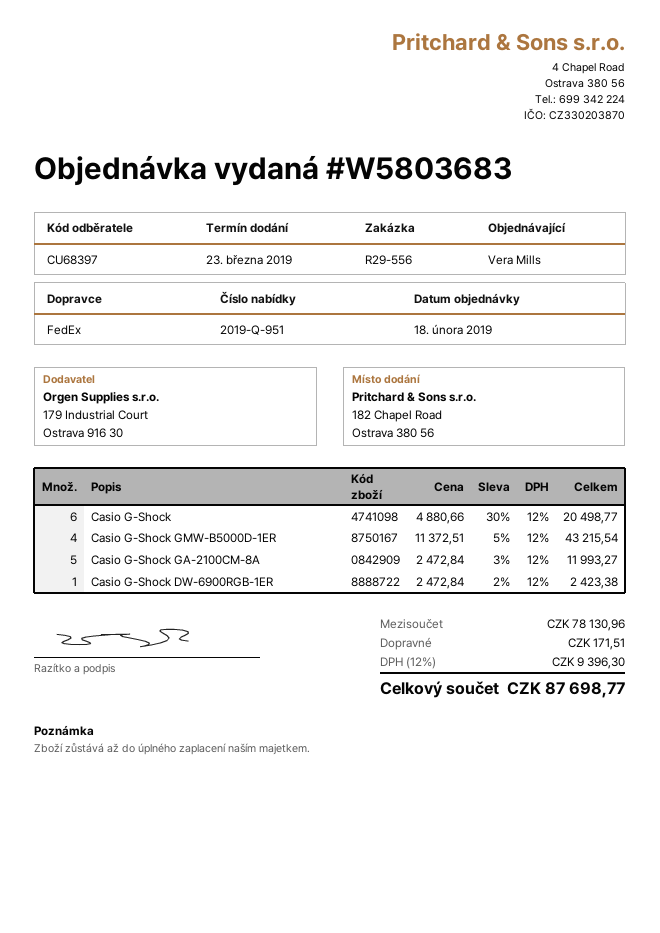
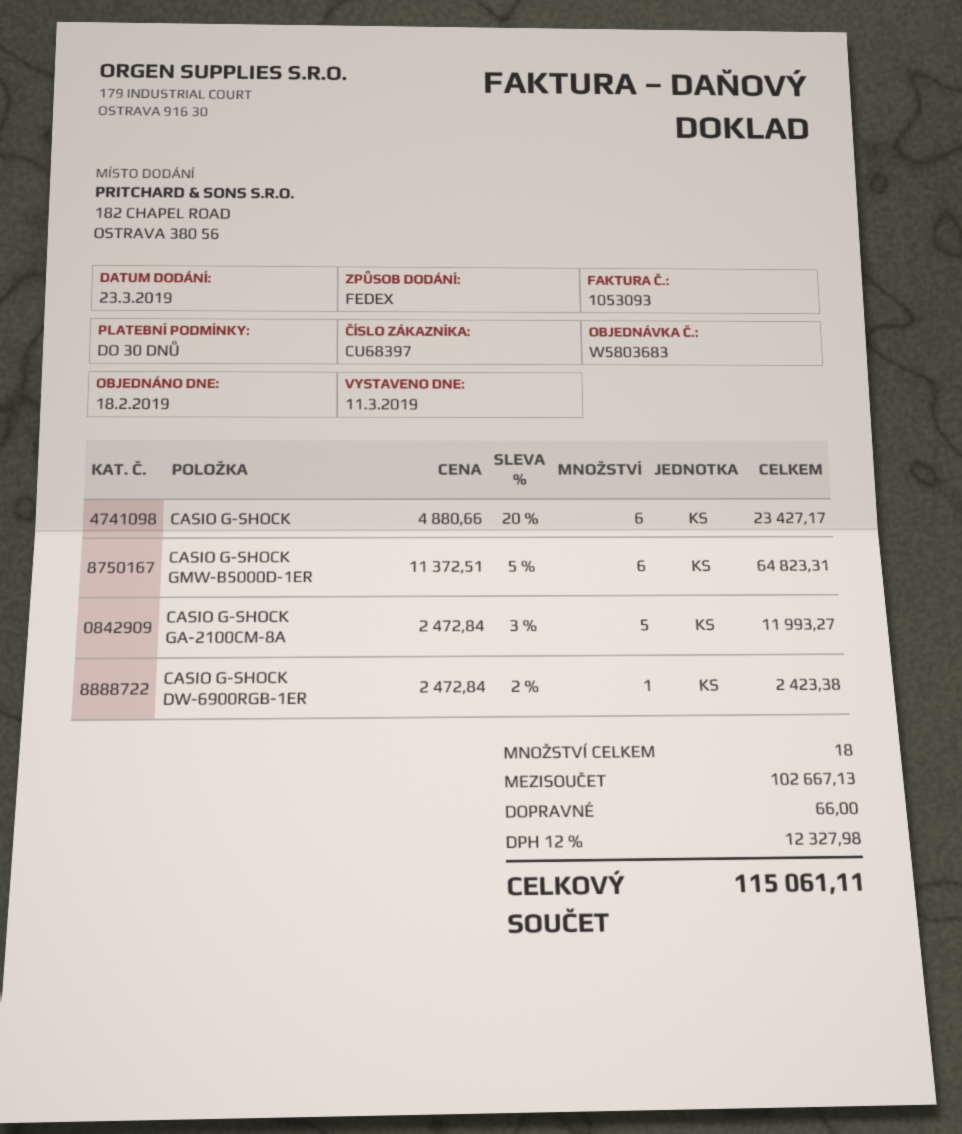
Casio G-Shock: 6 x 4880.66 - 30% = 20498.77 -> 6 x 4880.66 - 20% = 23427.17
Casio G-Shock GMW-B5000D-1ER: 4 x 11372.51 - 5% = 43215.54 -> 6 x 11372.51 - 5% = 64823.31
subtotal: 78130.96 -> 102667.13
shipping: 171.51 -> 66.00
tax: 12% = 9396.30 -> 12% = 12327.98
total: 87698.77 -> 115061.11

